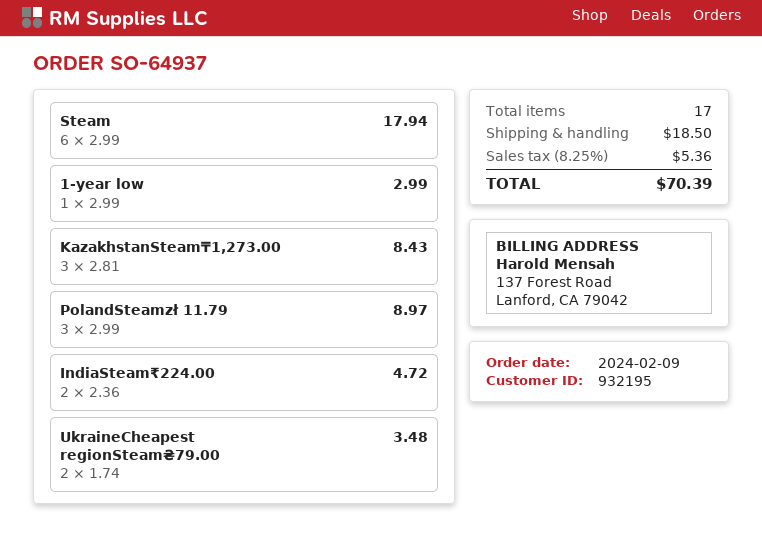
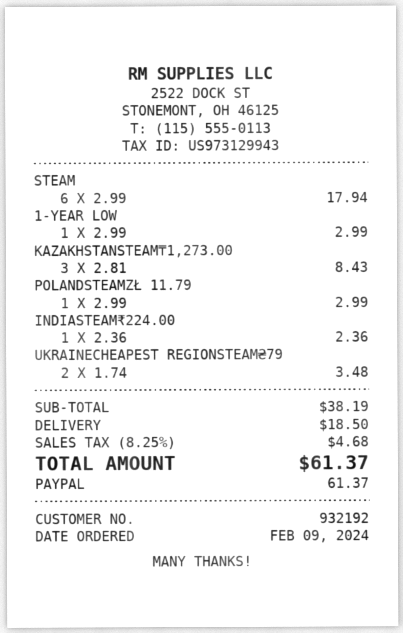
customer number: 932195 -> 932192
PolandSteamzł 11.79: 3 x 2.99 = 8.97 -> 1 x 2.99 = 2.99
IndiaSteam₹224.00: 2 x 2.36 = 4.72 -> 1 x 2.36 = 2.36
tax: 8.25% = 5.36 -> 8.25% = 4.68
total: 70.39 -> 61.37

